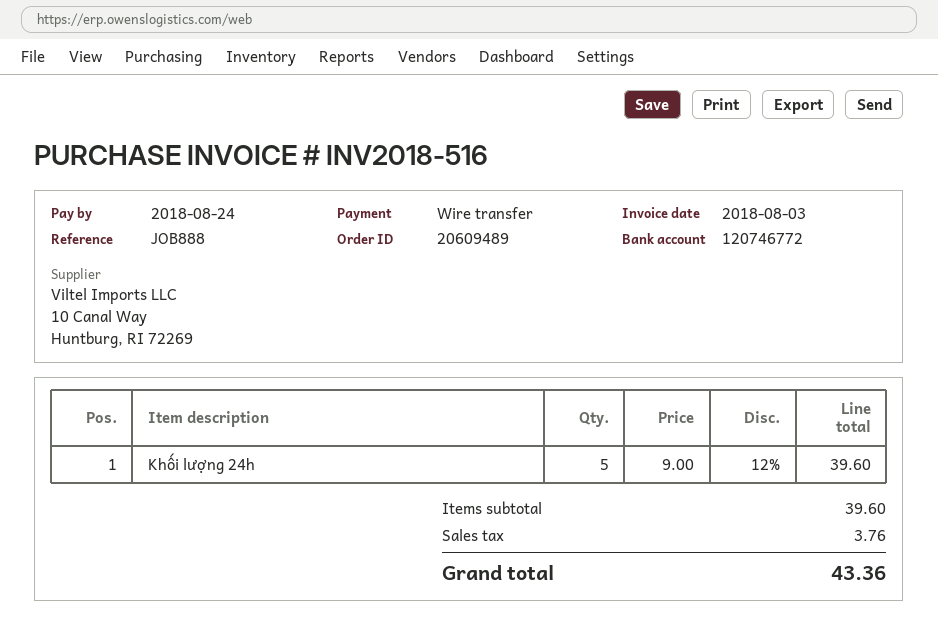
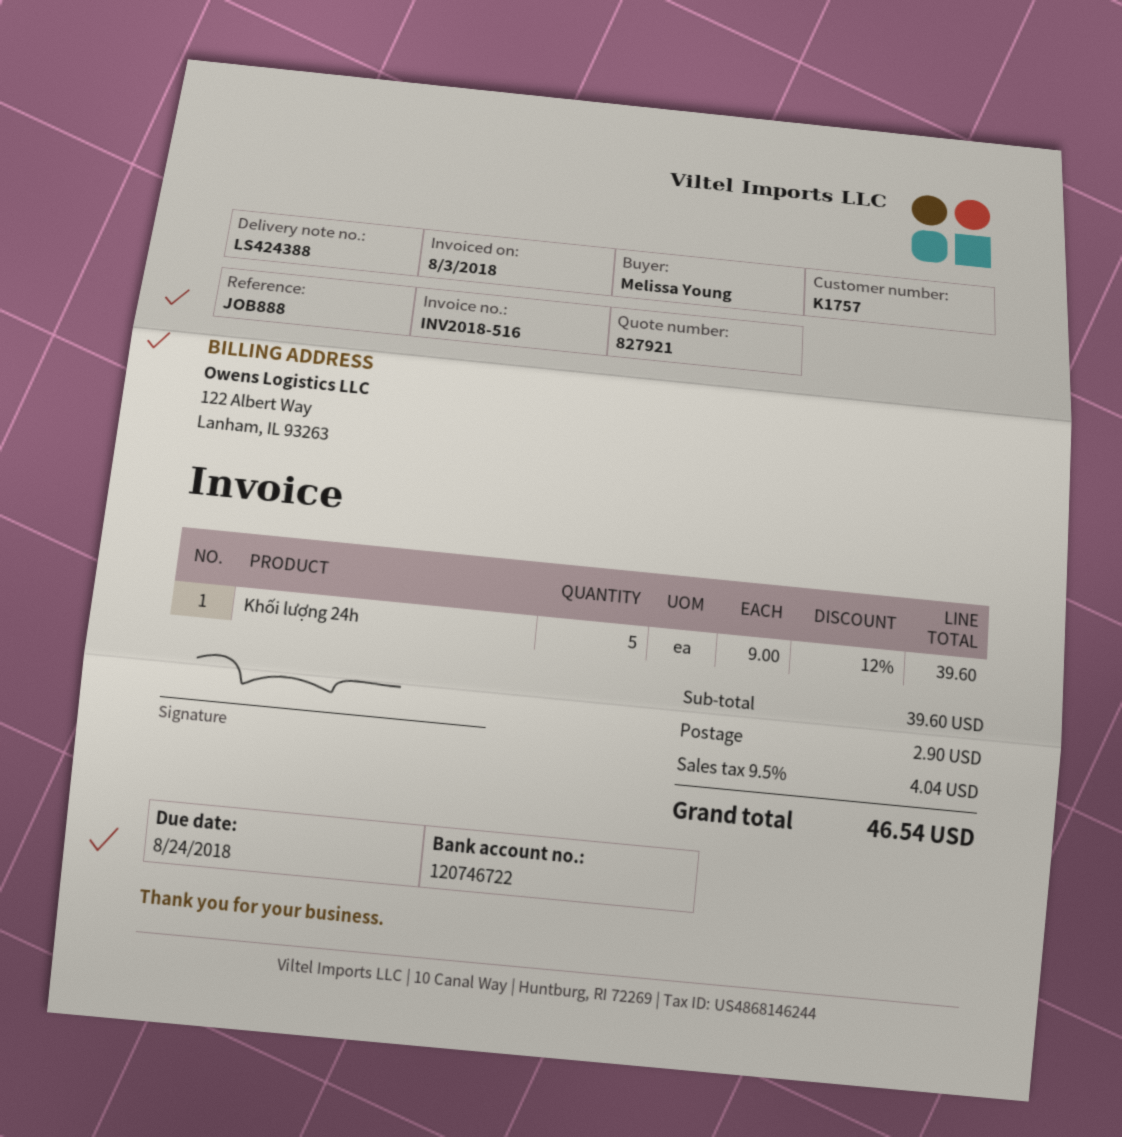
bank account: 120746772 -> 120746722
shipping: none -> 2.90
tax: 3.76 -> 4.04
total: 43.36 -> 46.54

